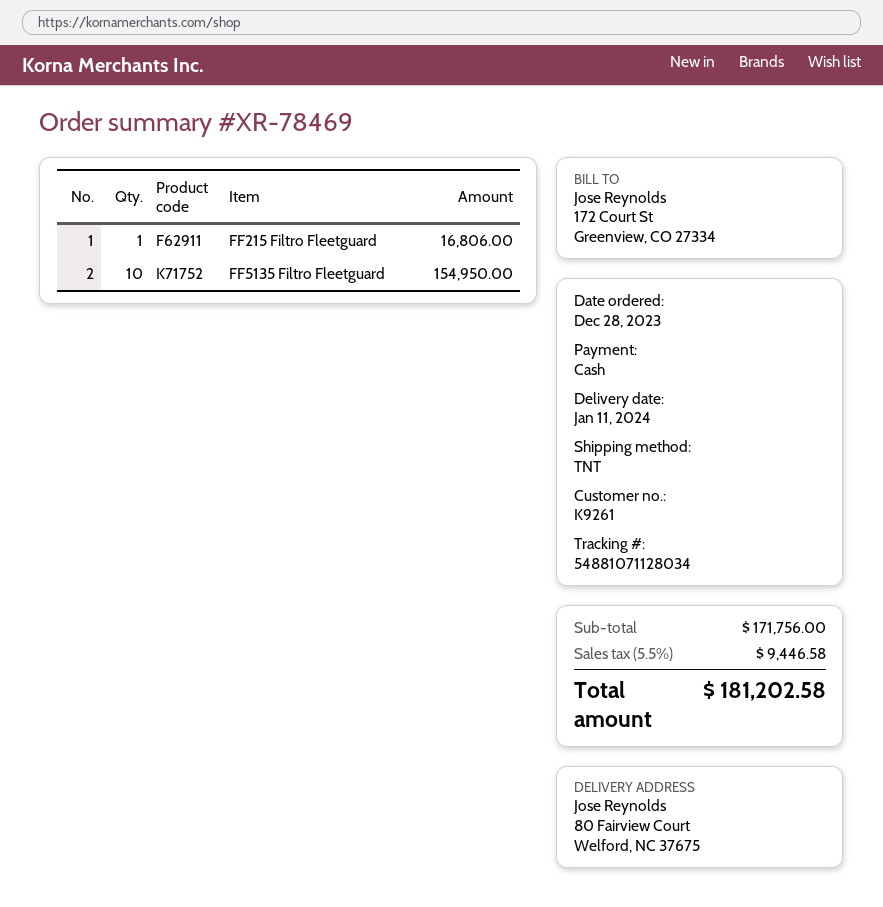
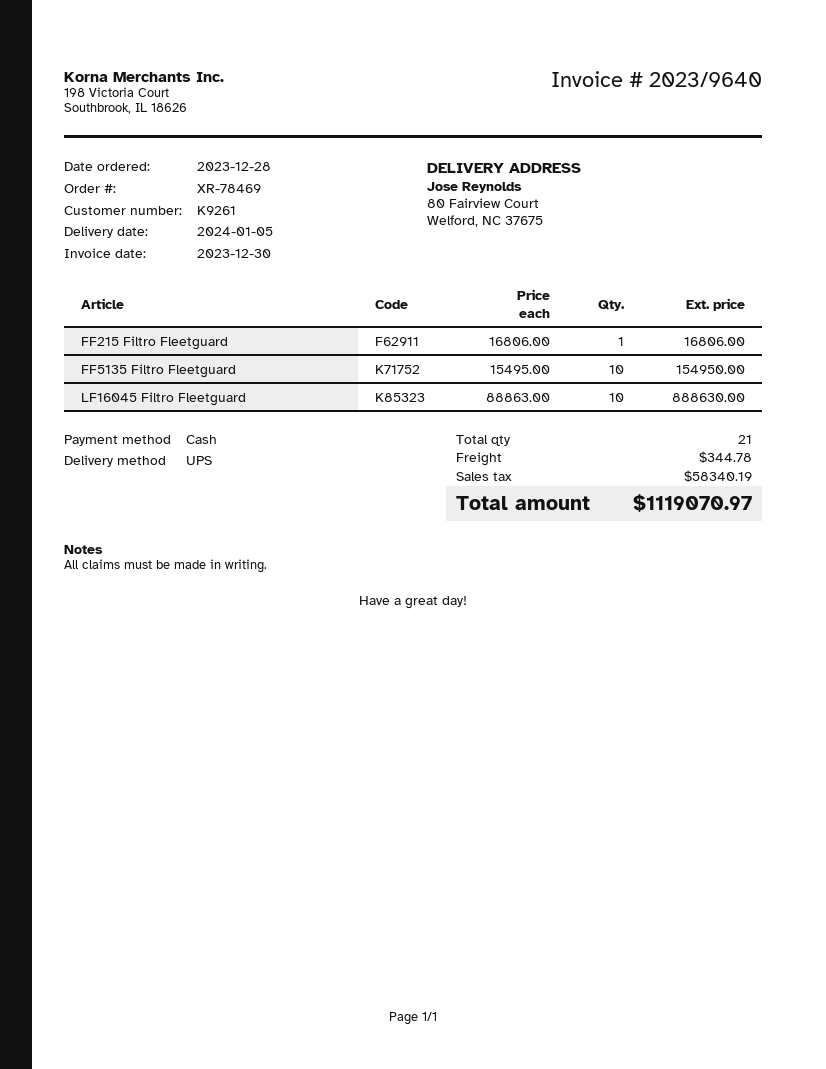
delivery date: 2024-01-11 -> 2024-01-05
shipping method: TNT -> UPS
LF16045 Filtro Fleetguard: none -> 10 for 888630.00
shipping: none -> 344.78
tax: 9446.58 -> 58340.19
total: 181202.58 -> 1119070.97

